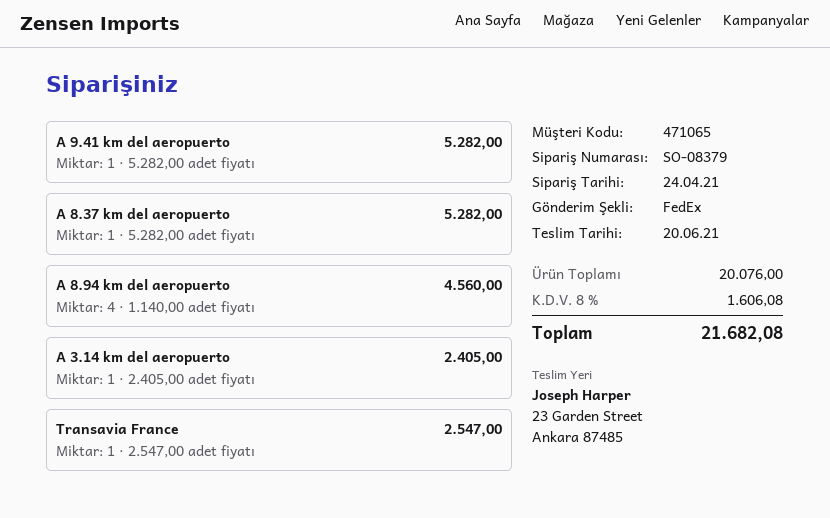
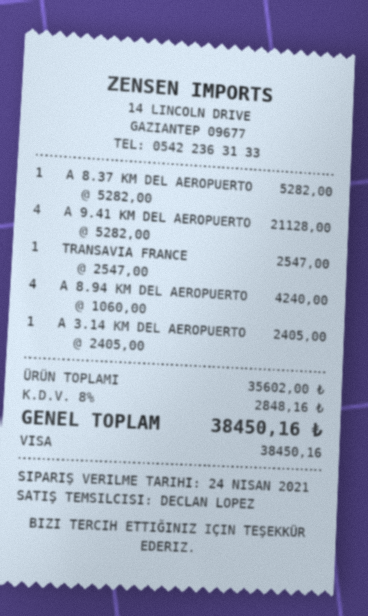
A 9.41 km del aeropuerto: 1 x 5282.00 = 5282.00 -> 4 x 5282.00 = 21128.00
A 8.94 km del aeropuerto: 4 x 1140.00 = 4560.00 -> 4 x 1060.00 = 4240.00
subtotal: 20076.00 -> 35602.00
tax: 8% = 1606.08 -> 8% = 2848.16
total: 21682.08 -> 38450.16

